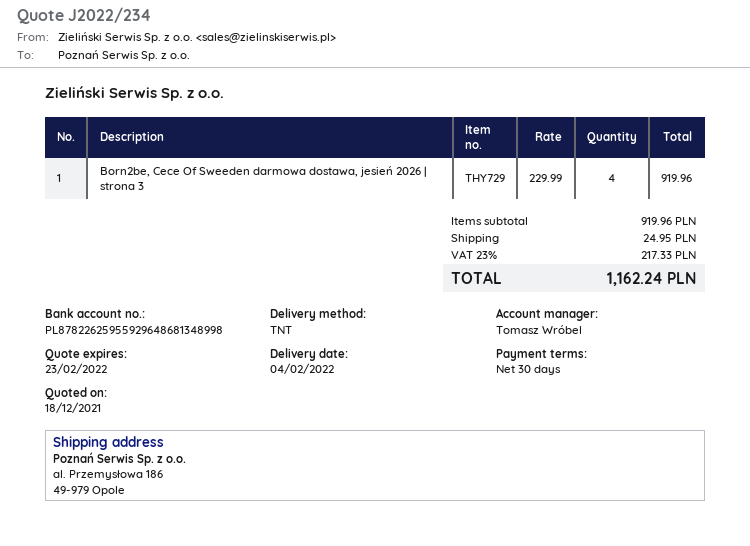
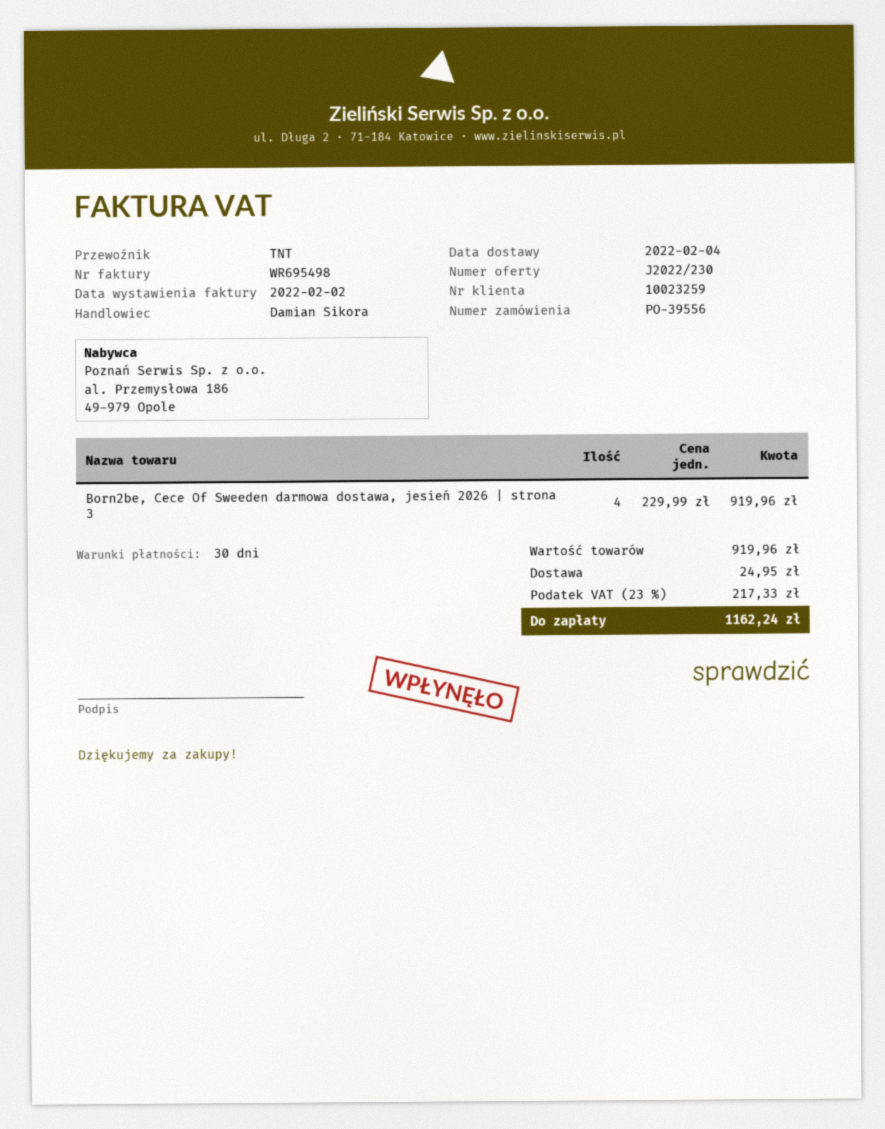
quote number: J2022/234 -> J2022/230
sales rep: Tomasz Wróbel -> Damian Sikora

